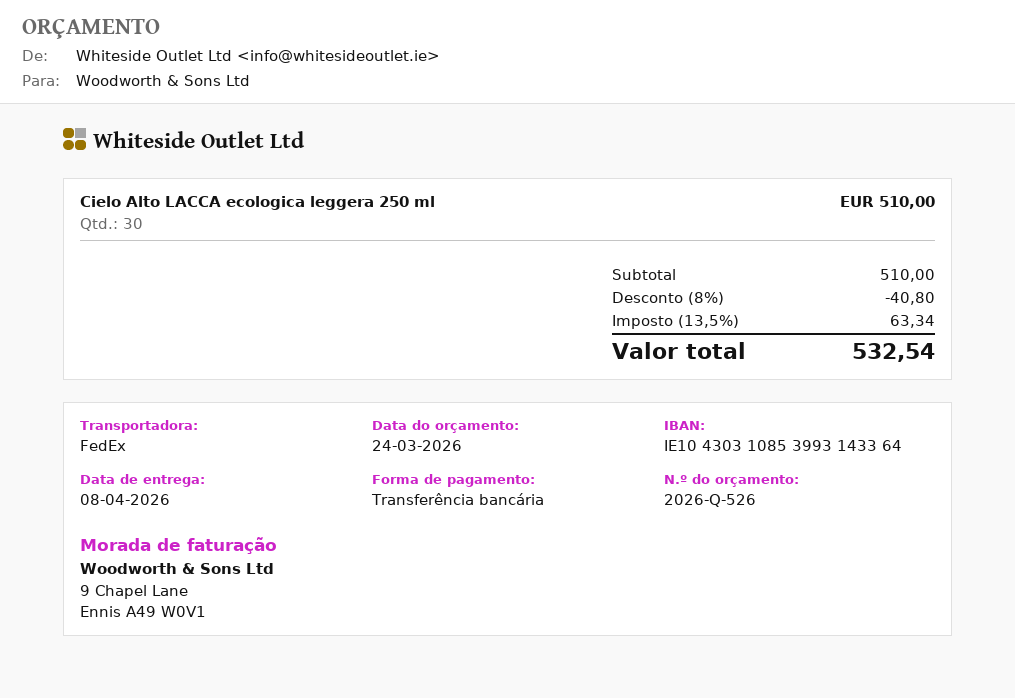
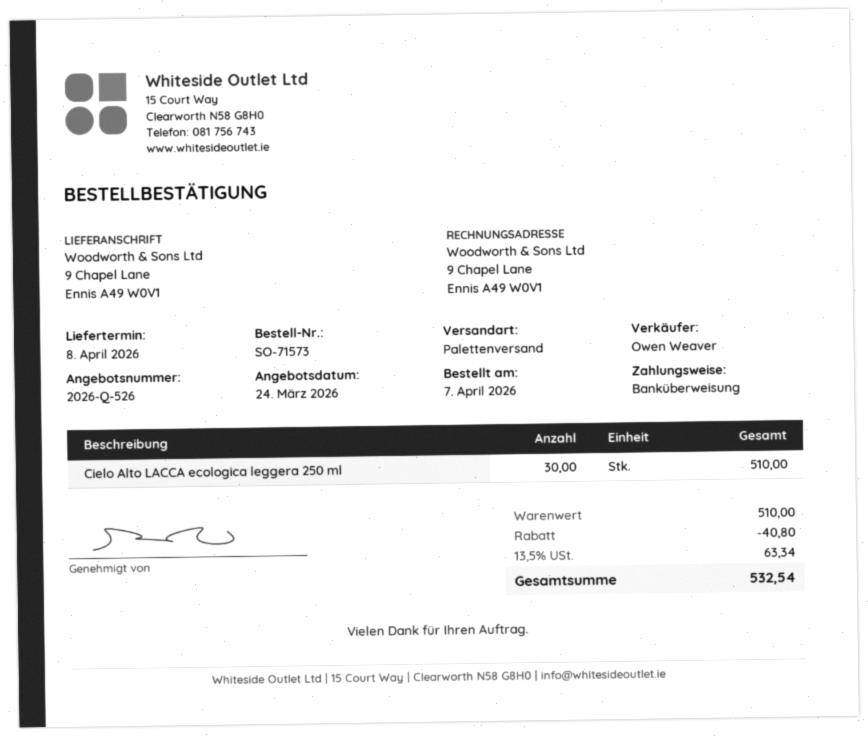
shipping method: FedEx -> pallet freight

